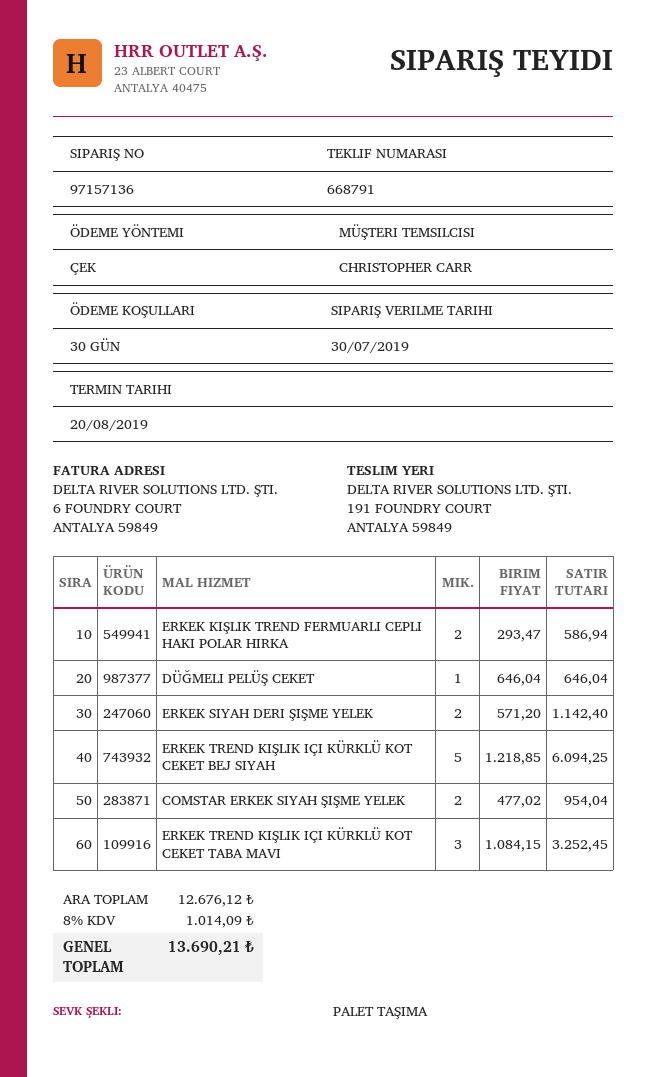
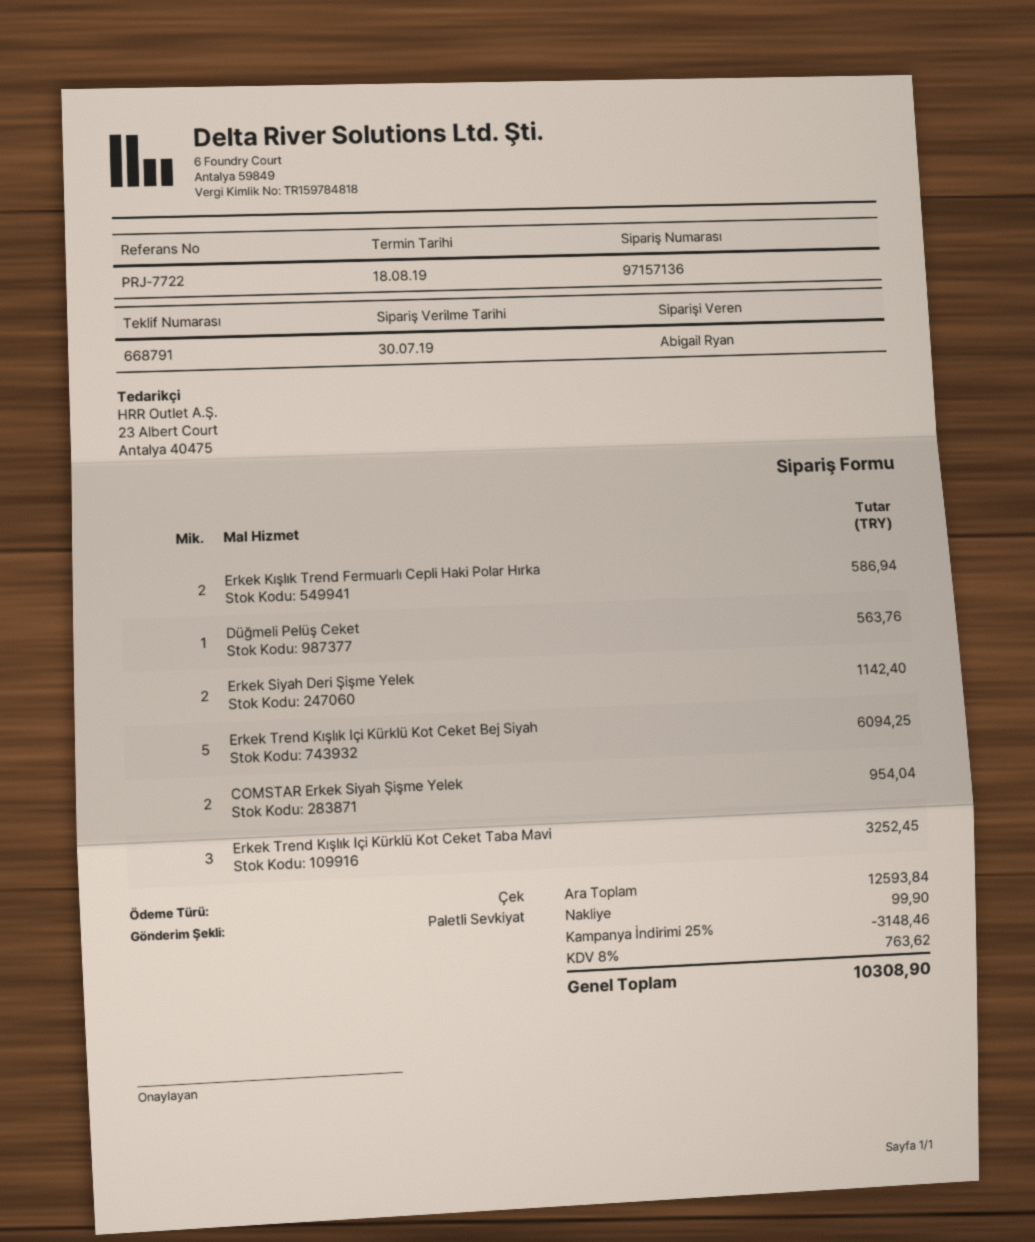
delivery date: 2019-08-20 -> 2019-08-18
DÜĞMELI PELÜŞ CEKET: 1 for 646.04 -> 1 for 563.76
subtotal: 12676.12 -> 12593.84
discount: none -> 25% = 3148.46
shipping: none -> 99.90
tax: 8% = 1014.09 -> 8% = 763.62
total: 13690.21 -> 10308.90

